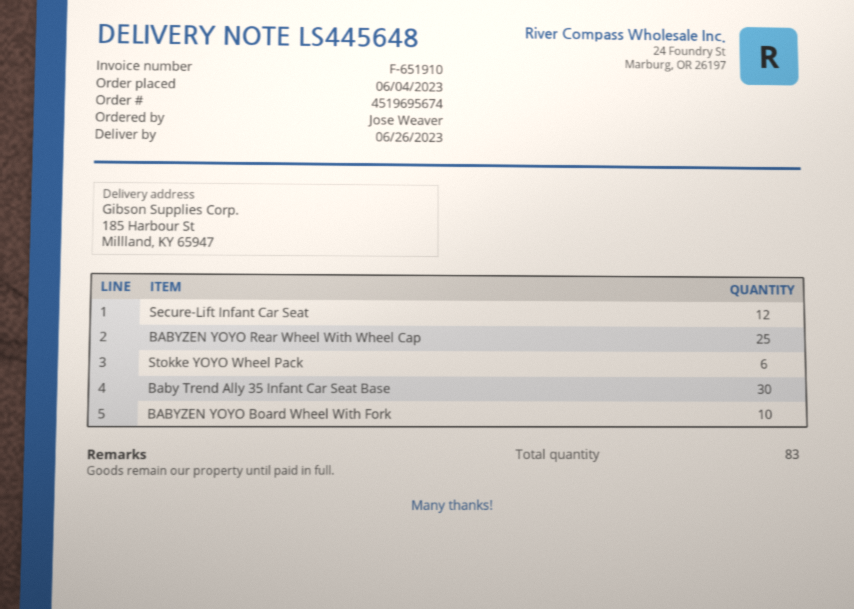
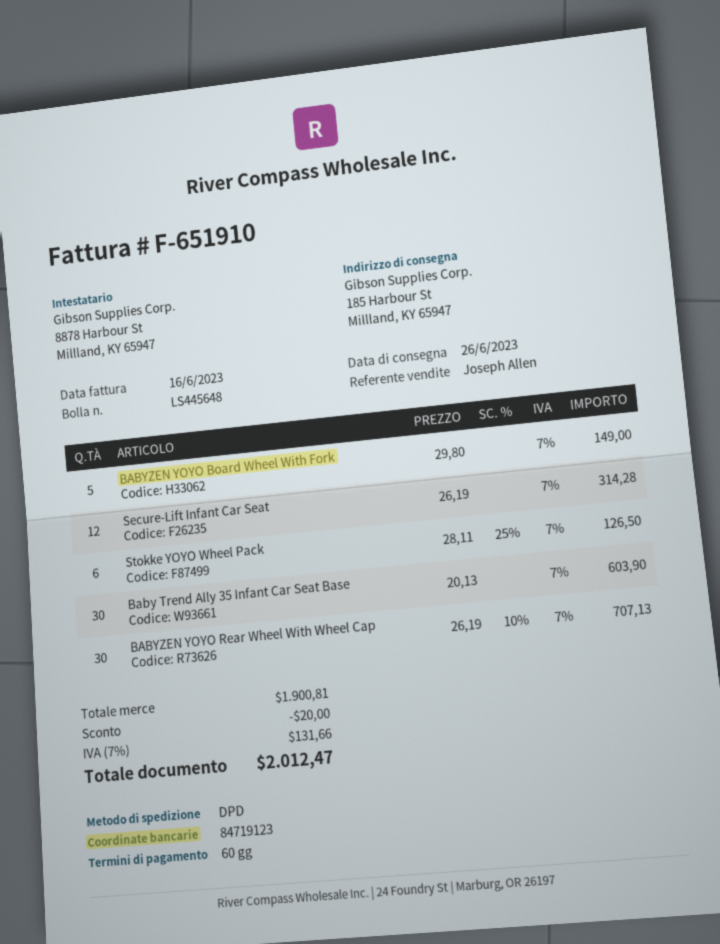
BABYZEN YOYO Rear Wheel With Wheel Cap: 25 -> 30
BABYZEN YOYO Board Wheel With Fork: 10 -> 5

